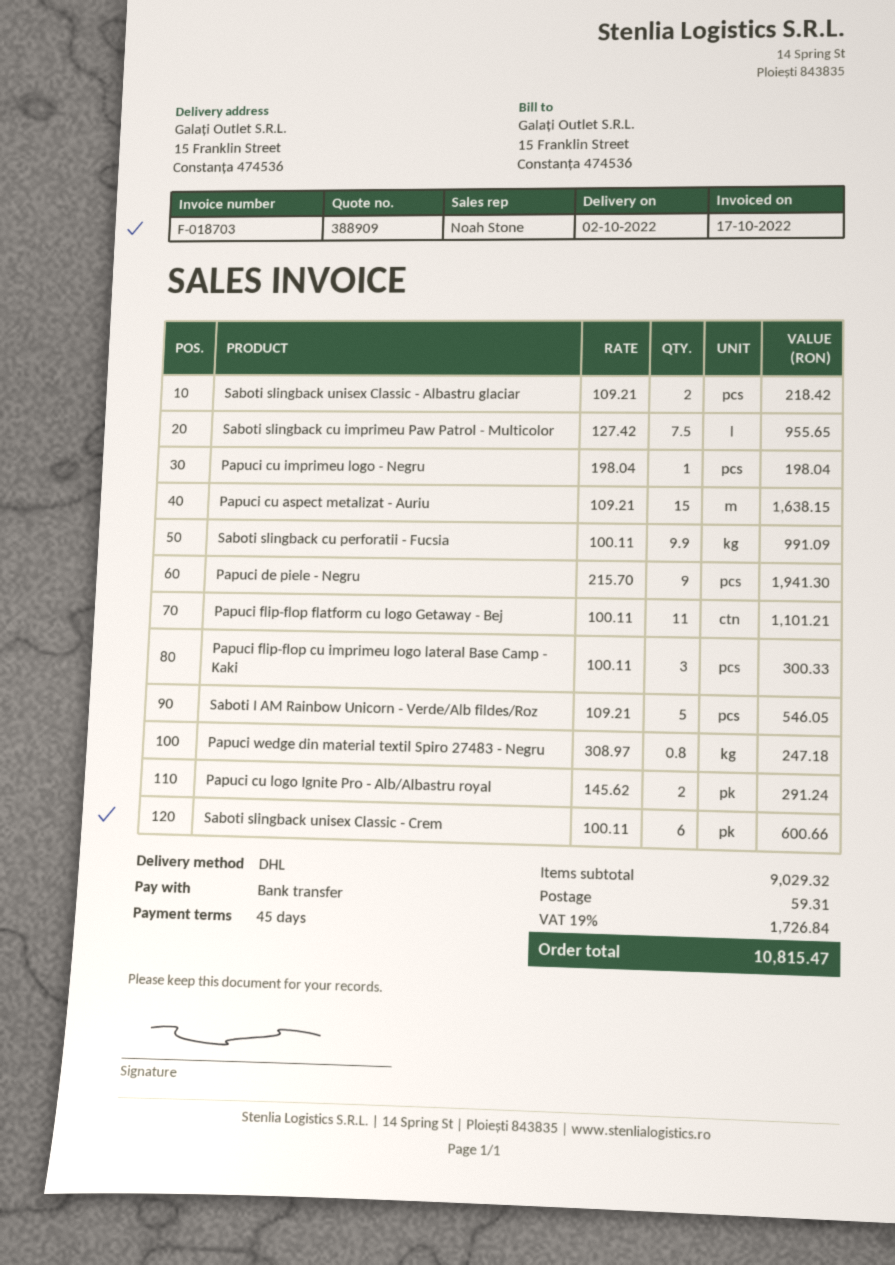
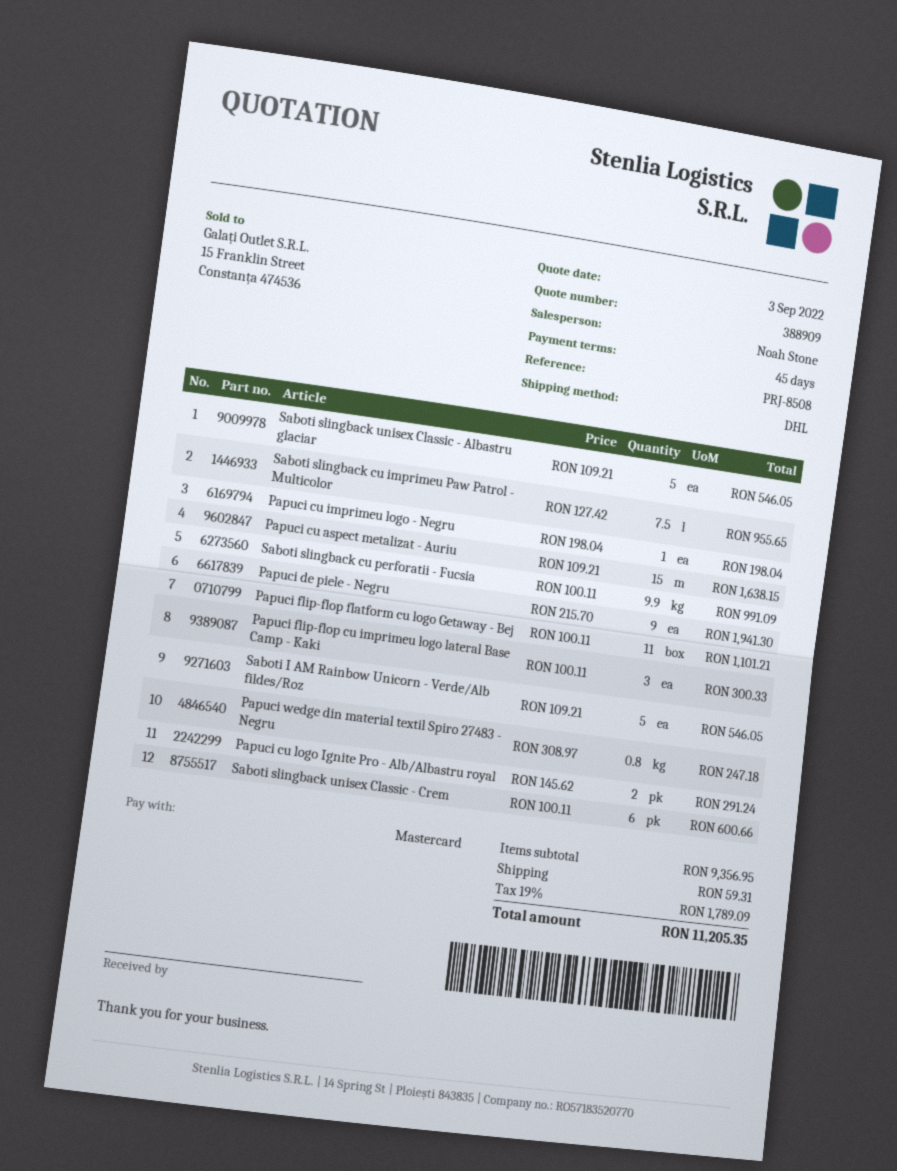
payment method: bank transfer -> Mastercard
Saboti slingback unisex Classic - Albastru glaciar: 2 x 109.21 = 218.42 -> 5 x 109.21 = 546.05
subtotal: 9029.32 -> 9356.95
tax: 19% = 1726.84 -> 19% = 1789.09
total: 10815.47 -> 11205.35

